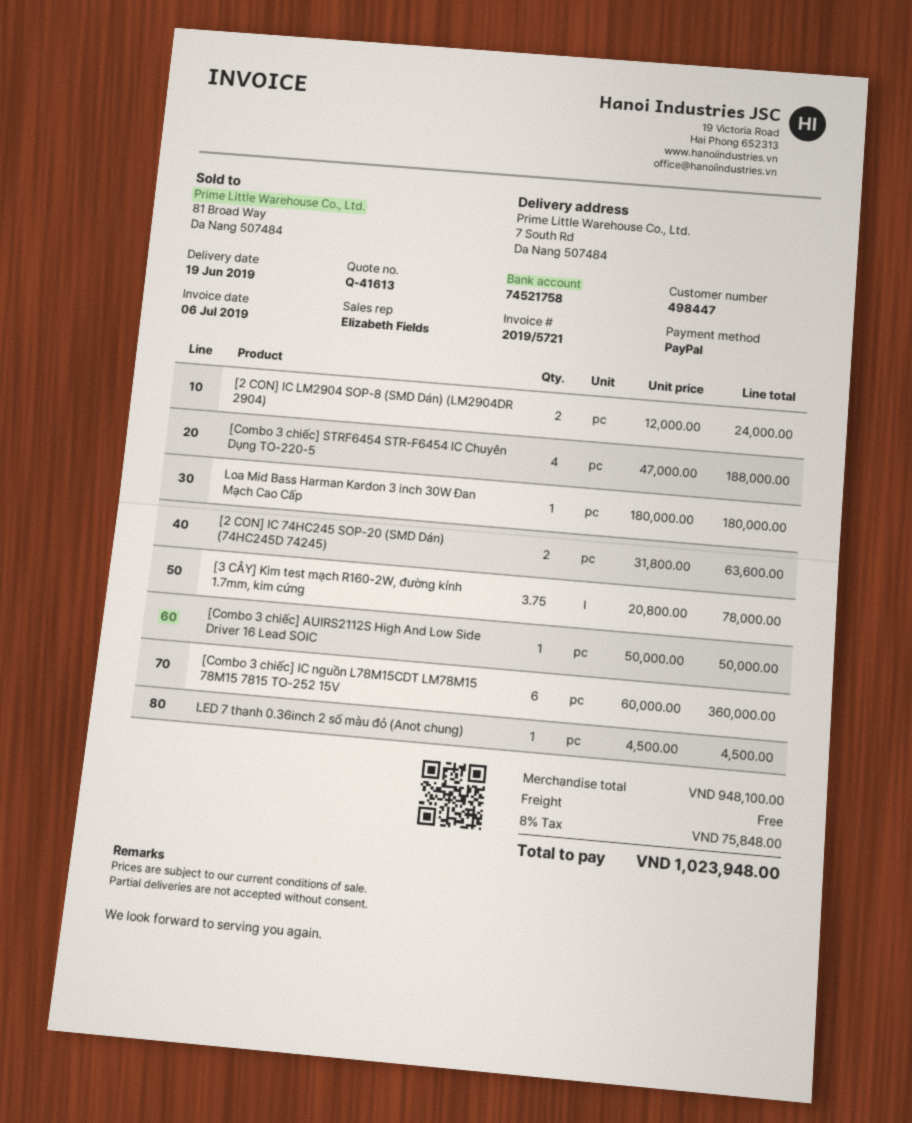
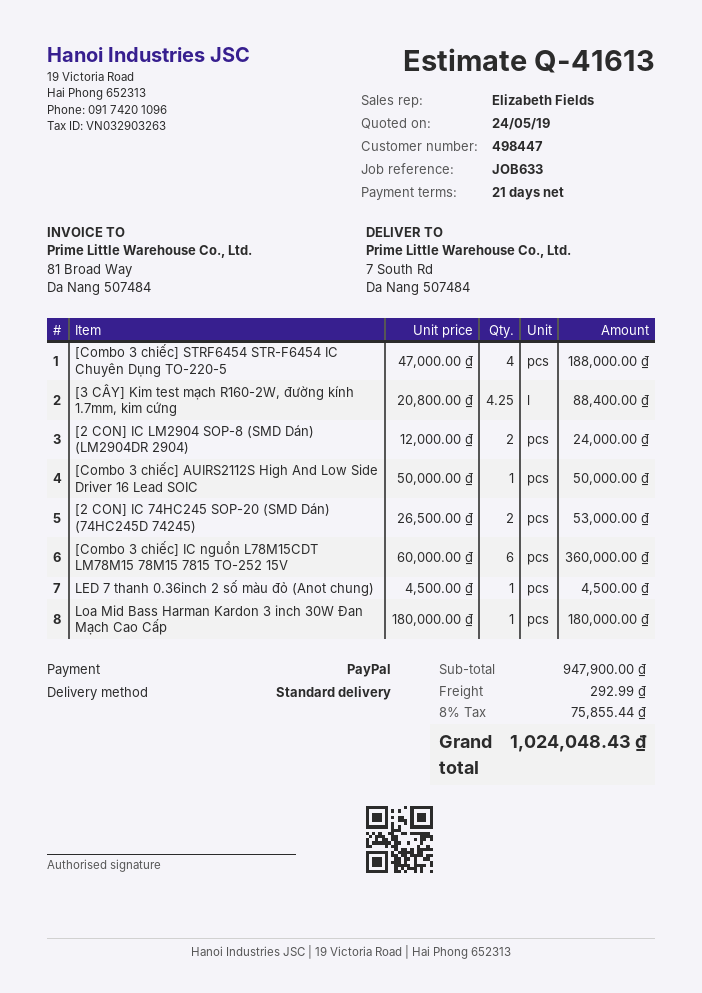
[2 CON] IC 74HC245 SOP-20 (SMD Dán) (74HC245D 74245): 2 x 31800.00 = 63600.00 -> 2 x 26500.00 = 53000.00
[3 CÂY] Kim test mạch R160-2W, đường kính 1.7mm, kim cứng: 3.75 x 20800.00 = 78000.00 -> 4.25 x 20800.00 = 88400.00
subtotal: 948100.00 -> 947900.00
shipping: 0.00 -> 292.99
tax: 8% = 75848.00 -> 8% = 75855.44
total: 1023948.00 -> 1024048.43

